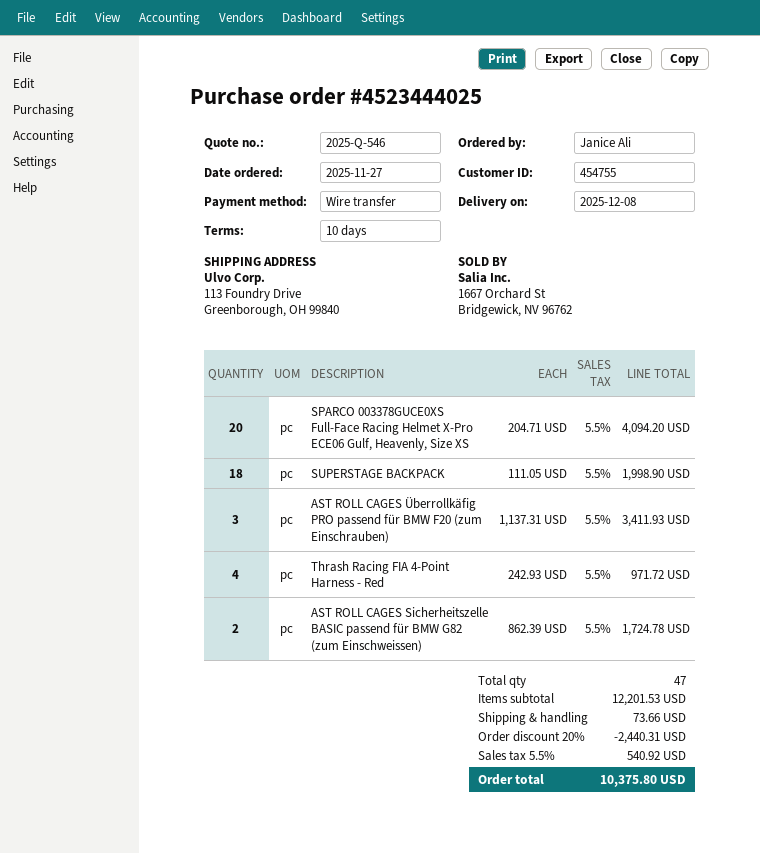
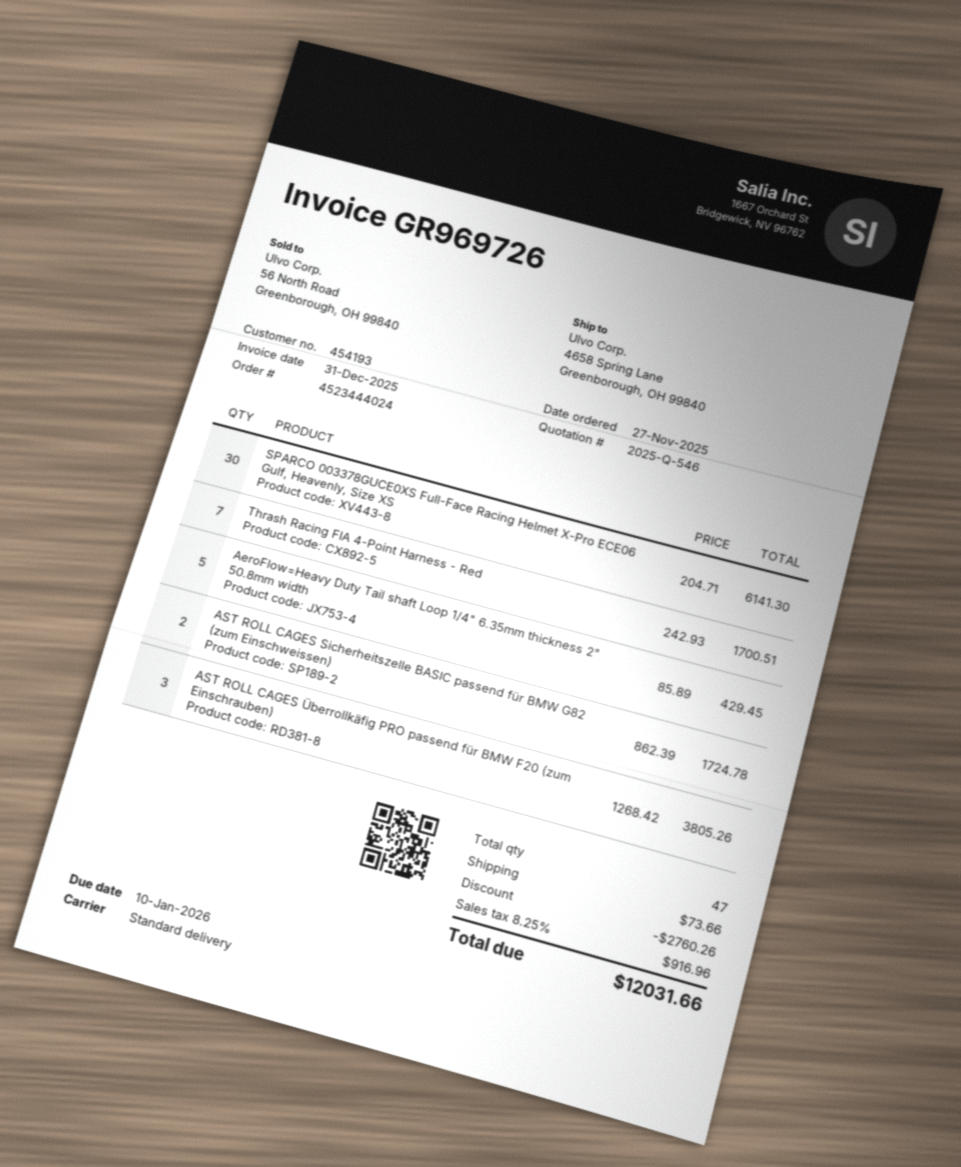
order number: 4523444025 -> 4523444024
customer number: 454755 -> 454193
ship to: 113 Foundry Drive, Greenborough, OH 99840 -> 4658 Spring Lane, Greenborough, OH 99840
SPARCO 003378GUCE0XS Full-Face Racing Helmet X-Pro ECE06 Gulf, Heavenly, Size XS: 20 x 204.71 = 4094.20 -> 30 x 204.71 = 6141.30
SUPERSTAGE BACKPACK: 18 x 111.05 = 1998.90 -> none
AST ROLL CAGES Überrollkäfig PRO passend für BMW F20 (zum Einschrauben): 3 x 1137.31 = 3411.93 -> 3 x 1268.42 = 3805.26
Thrash Racing FIA 4-Point Harness - Red: 4 x 242.93 = 971.72 -> 7 x 242.93 = 1700.51
AeroFlow=Heavy Duty Tail shaft Loop 1/4" 6.35mm thickness 2" 50.8mm width: none -> 5 x 85.89 = 429.45
discount: 2440.31 -> 2760.26
tax: 5.5% = 540.92 -> 8.25% = 916.96
total: 10375.80 -> 12031.66

